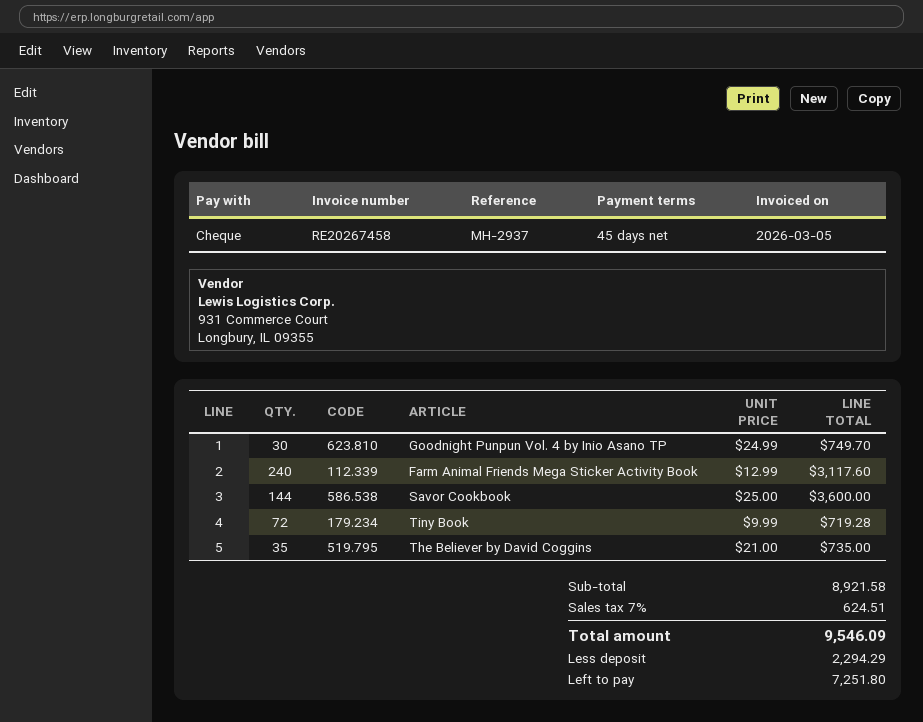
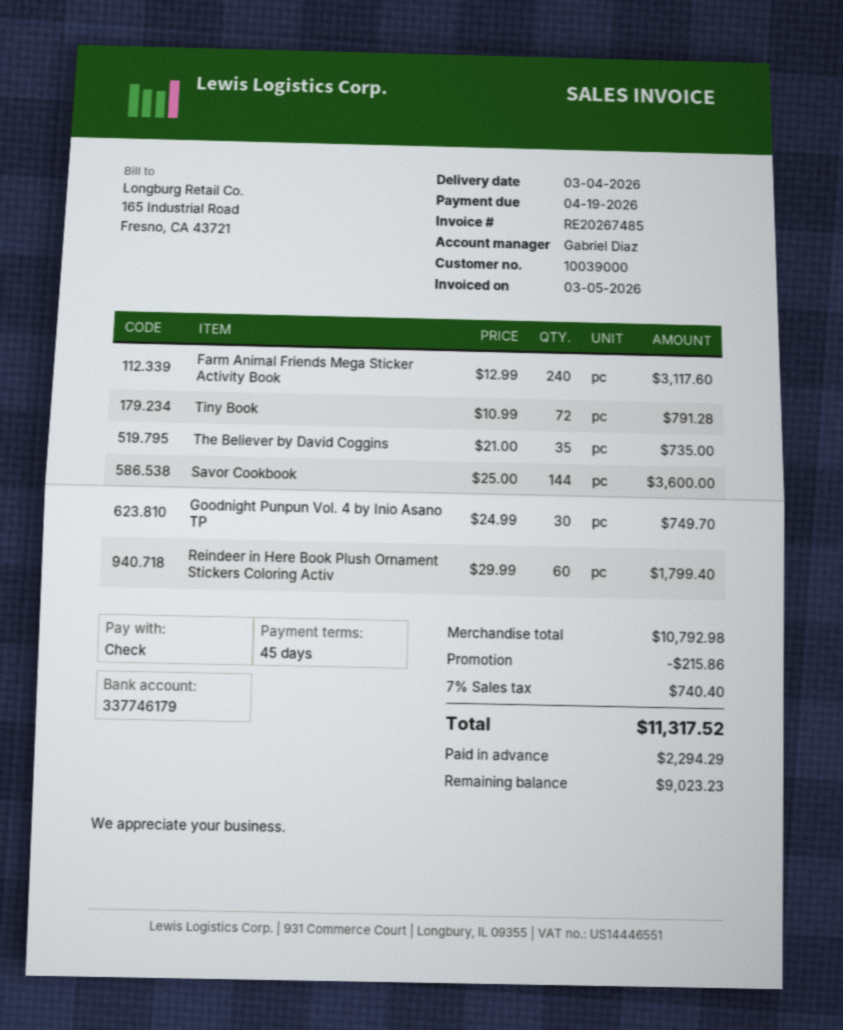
invoice number: RE20267458 -> RE20267485
Tiny Book: 72 x 9.99 = 719.28 -> 72 x 10.99 = 791.28
Reindeer in Here Book Plush Ornament Stickers Coloring Activ: none -> 60 x 29.99 = 1799.40
subtotal: 8921.58 -> 10792.98
discount: none -> 215.86
tax: 7% = 624.51 -> 7% = 740.40
total: 9546.09 -> 11317.52
balance: 7251.80 -> 9023.23

